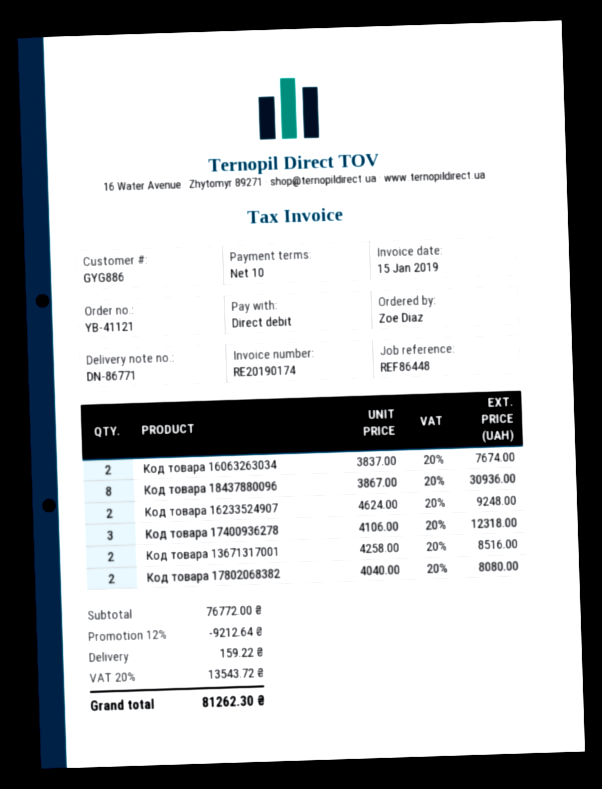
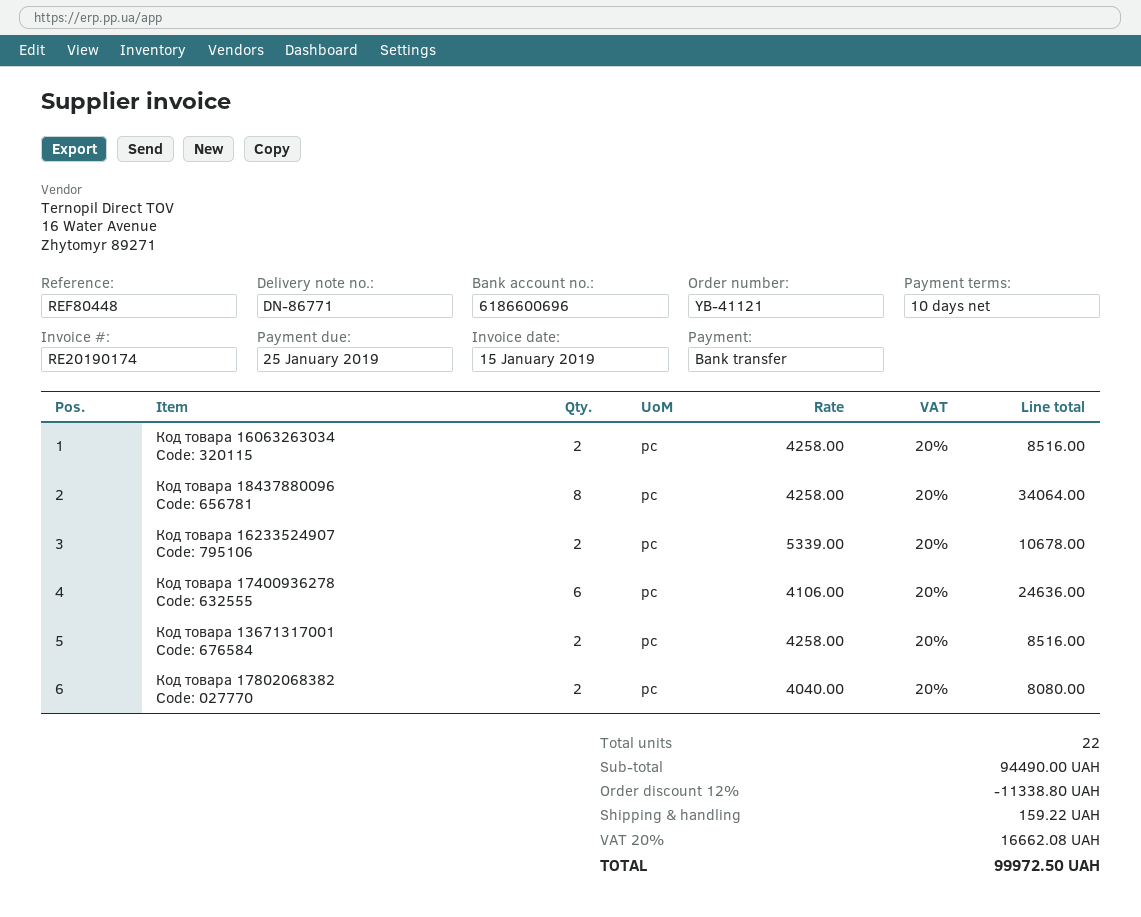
reference: REF86448 -> REF80448
payment method: direct debit -> bank transfer
Код товара 16063263034: 2 x 3837.00 = 7674.00 -> 2 x 4258.00 = 8516.00
Код товара 18437880096: 8 x 3867.00 = 30936.00 -> 8 x 4258.00 = 34064.00
Код товара 16233524907: 2 x 4624.00 = 9248.00 -> 2 x 5339.00 = 10678.00
Код товара 17400936278: 3 x 4106.00 = 12318.00 -> 6 x 4106.00 = 24636.00
subtotal: 76772.00 -> 94490.00
discount: 12% = 9212.64 -> 12% = 11338.80
tax: 20% = 13543.72 -> 20% = 16662.08
total: 81262.30 -> 99972.50

